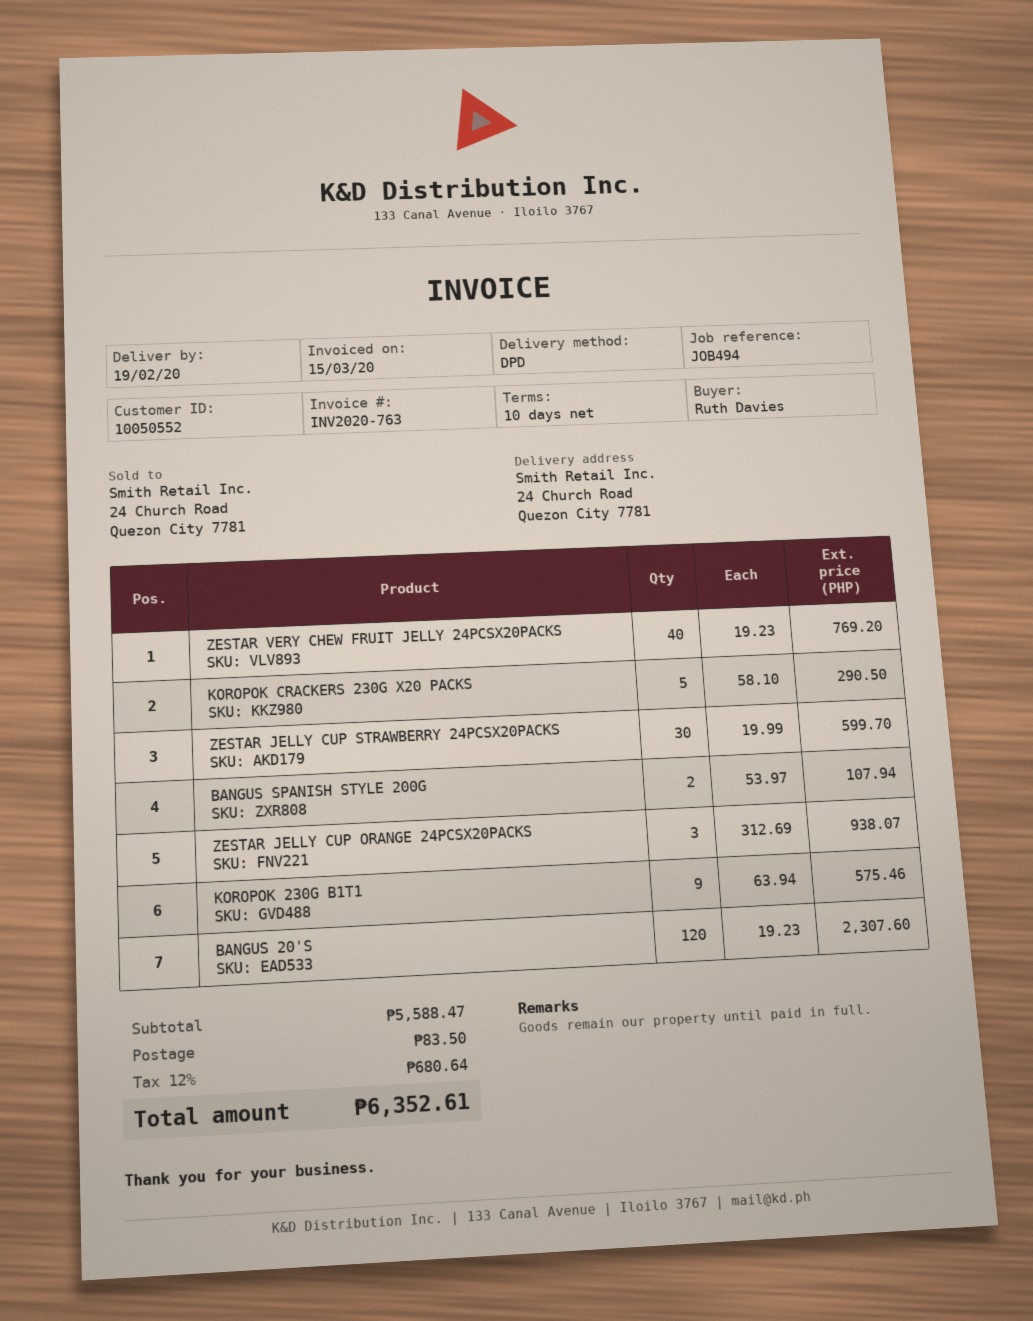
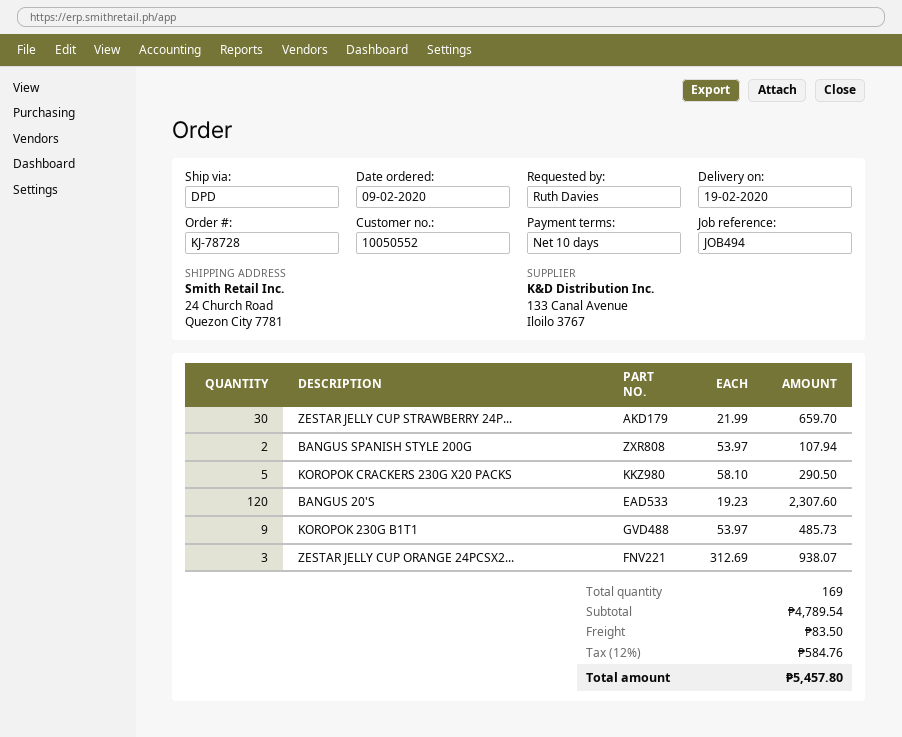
ZESTAR VERY CHEW FRUIT JELLY 24PCSX20PACKS: 40 x 19.23 = 769.20 -> none
ZESTAR JELLY CUP STRAWBERRY 24PCSX20PACKS: 30 x 19.99 = 599.70 -> 30 x 21.99 = 659.70
KOROPOK 230G B1T1: 9 x 63.94 = 575.46 -> 9 x 53.97 = 485.73
subtotal: 5588.47 -> 4789.54
tax: 12% = 680.64 -> 12% = 584.76
total: 6352.61 -> 5457.80

